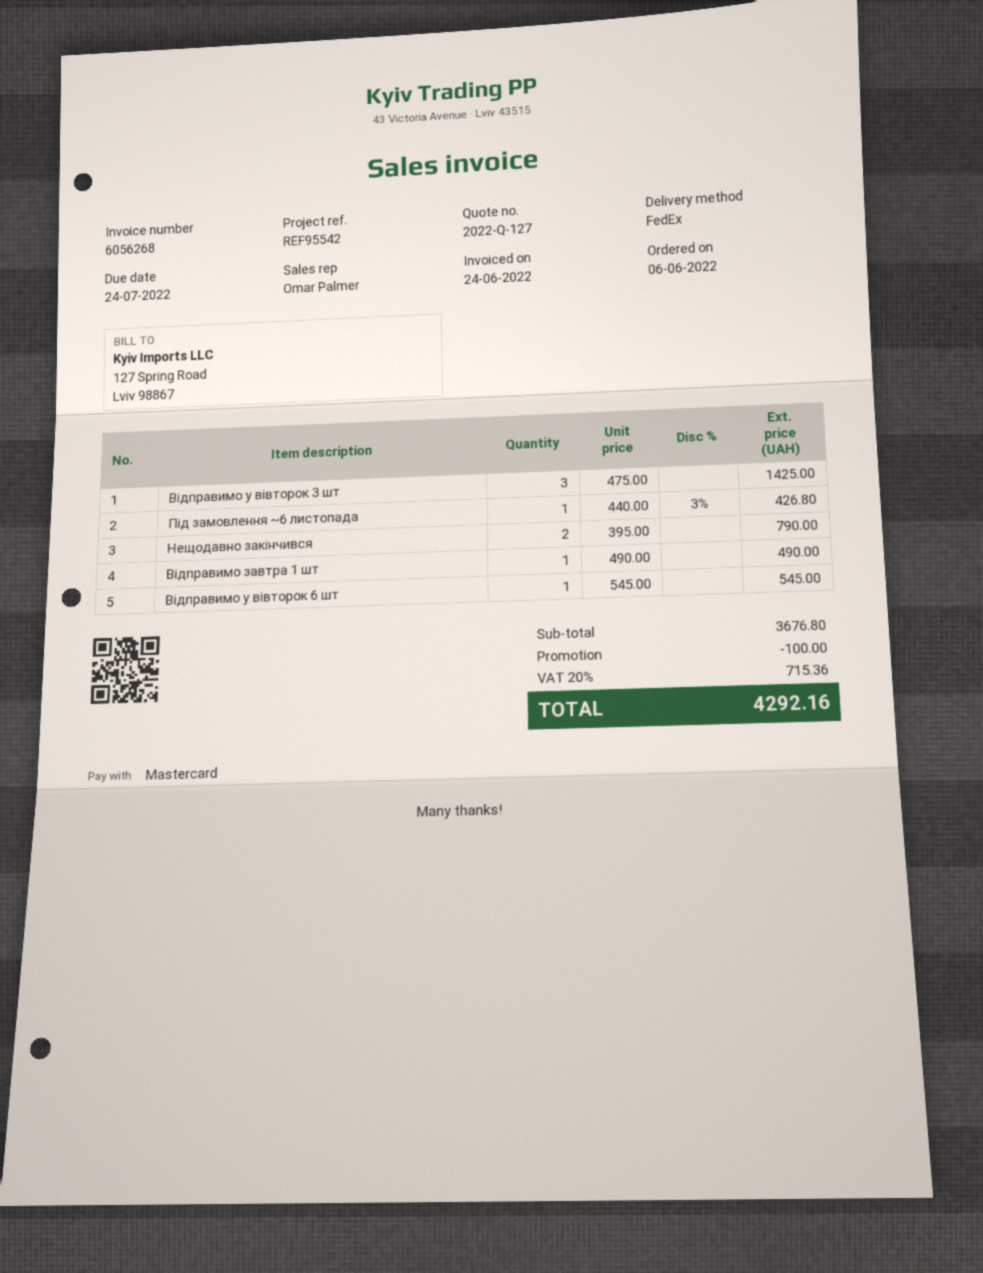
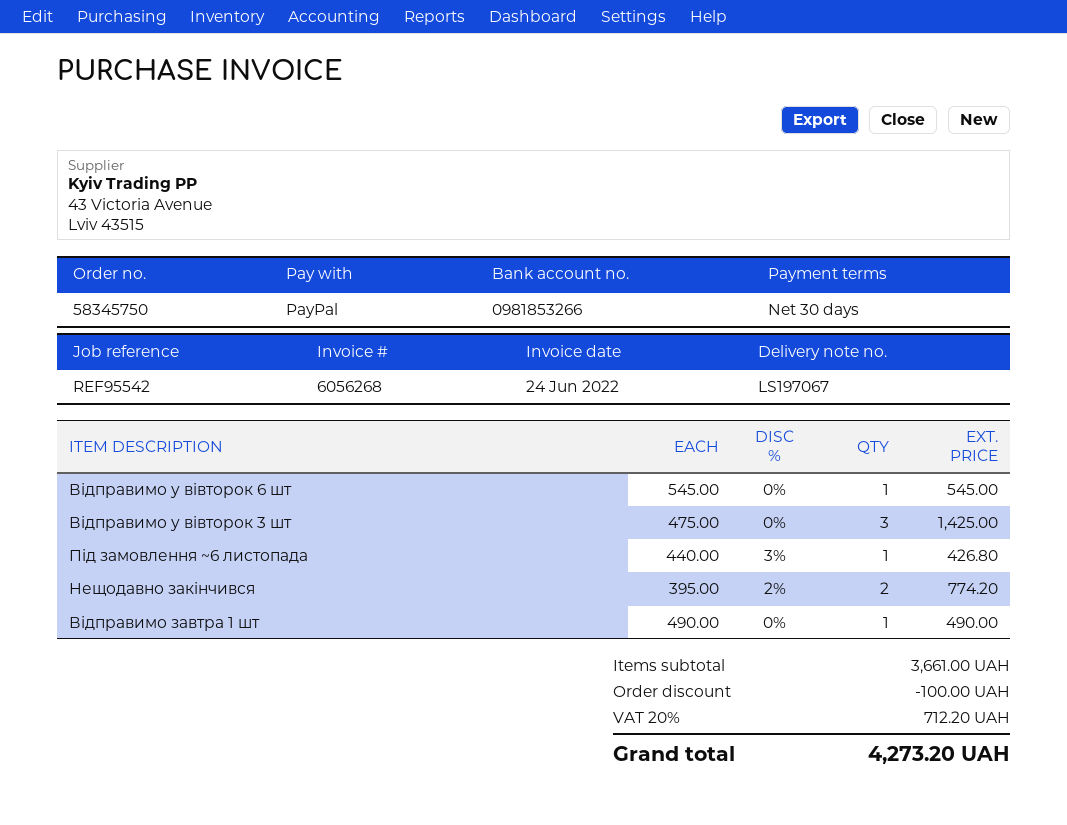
payment method: Mastercard -> PayPal
Нещодавно закінчився: 2 x 395.00 = 790.00 -> 2 x 395.00 - 2% = 774.20
subtotal: 3676.80 -> 3661.00
tax: 20% = 715.36 -> 20% = 712.20
total: 4292.16 -> 4273.20

